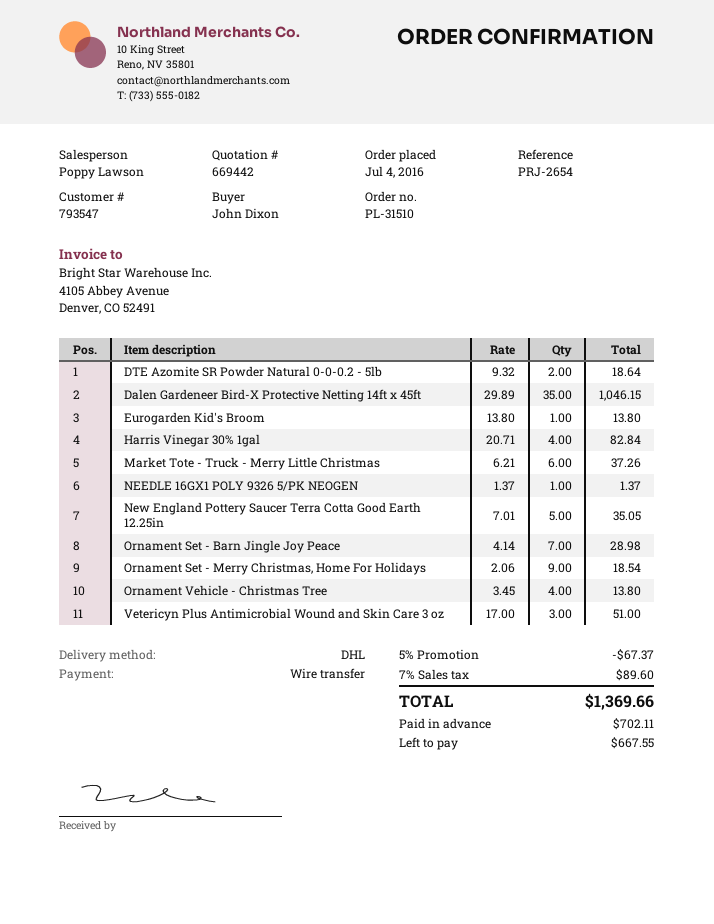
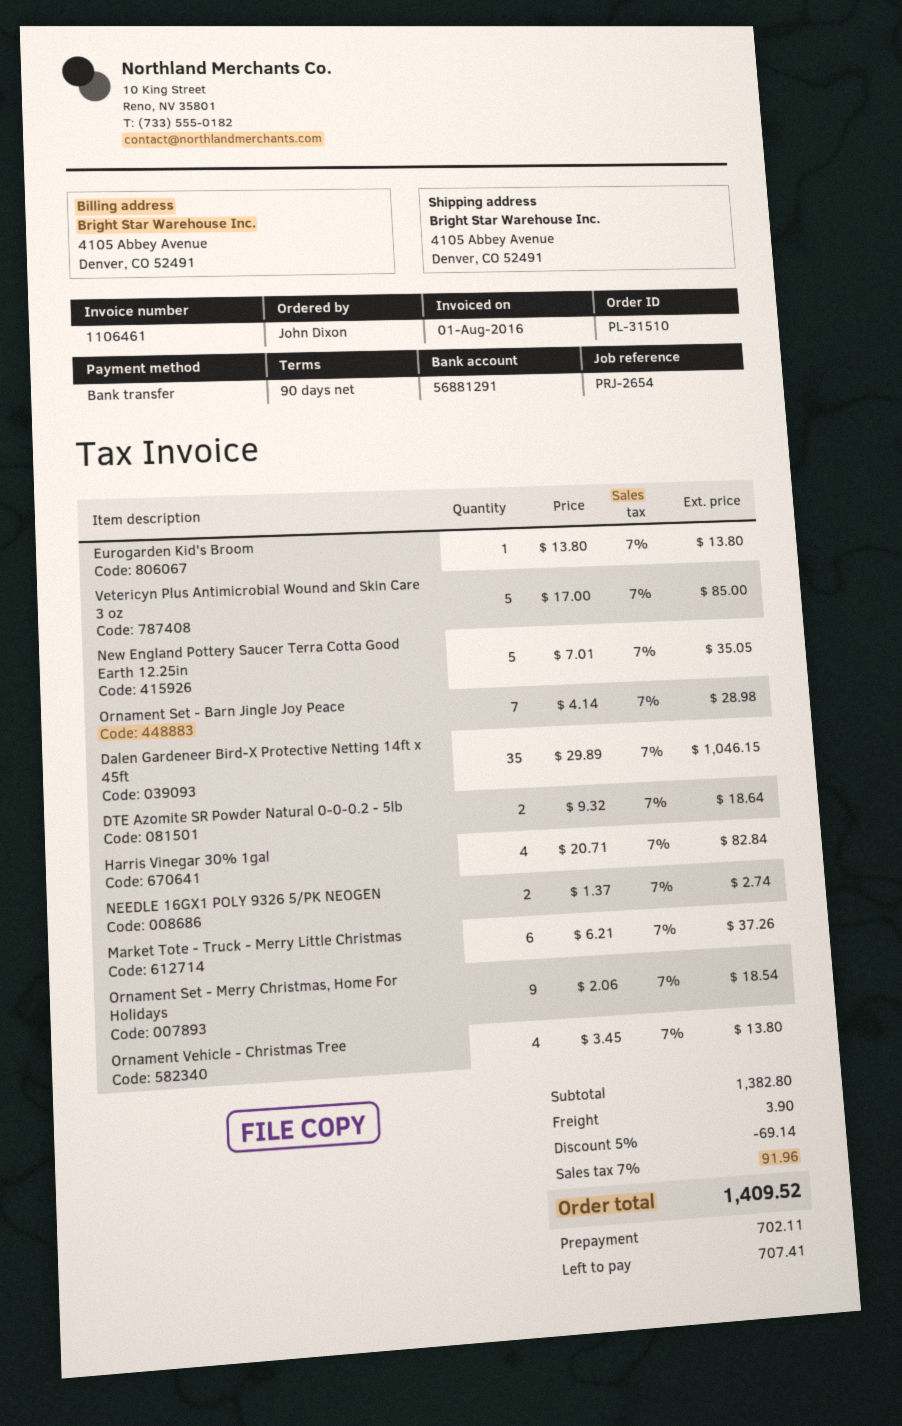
NEEDLE 16GX1 POLY 9326 5/PK NEOGEN: 1 x 1.37 = 1.37 -> 2 x 1.37 = 2.74
Vetericyn Plus Antimicrobial Wound and Skin Care 3 oz: 3 x 17.00 = 51.00 -> 5 x 17.00 = 85.00
discount: 5% = 67.37 -> 5% = 69.14
shipping: none -> 3.90
tax: 7% = 89.60 -> 7% = 91.96
total: 1369.66 -> 1409.52
balance: 667.55 -> 707.41

